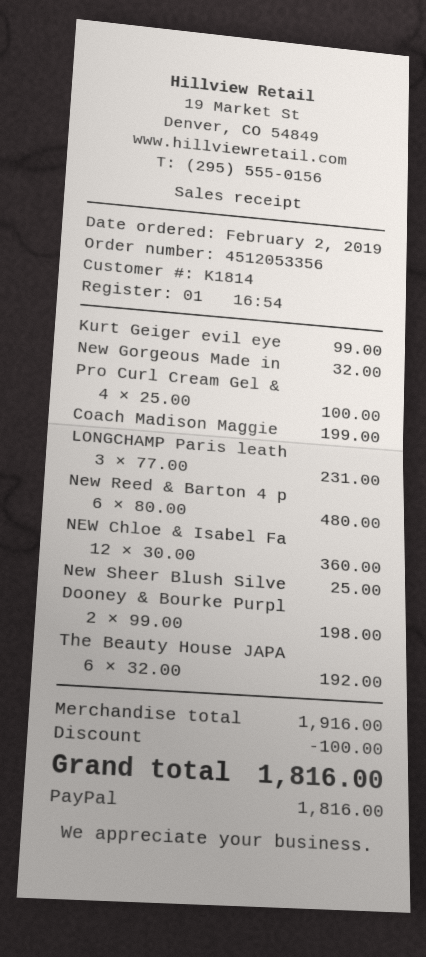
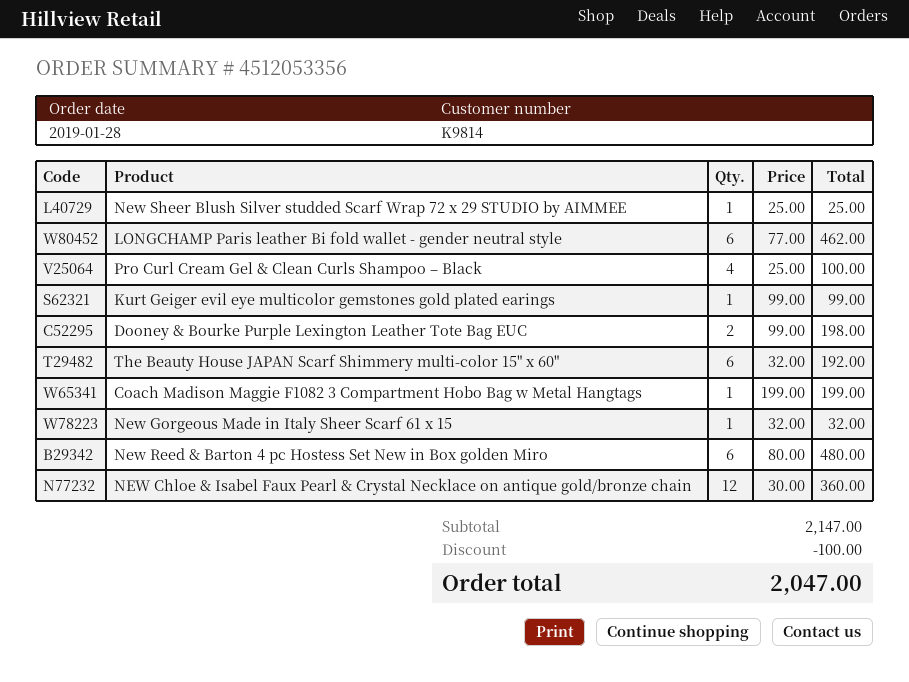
order date: 2019-02-02 -> 2019-01-28
customer number: K1814 -> K9814
LONGCHAMP Paris leath: 3 x 77.00 = 231.00 -> 6 x 77.00 = 462.00
subtotal: 1916.00 -> 2147.00
total: 1816.00 -> 2047.00

